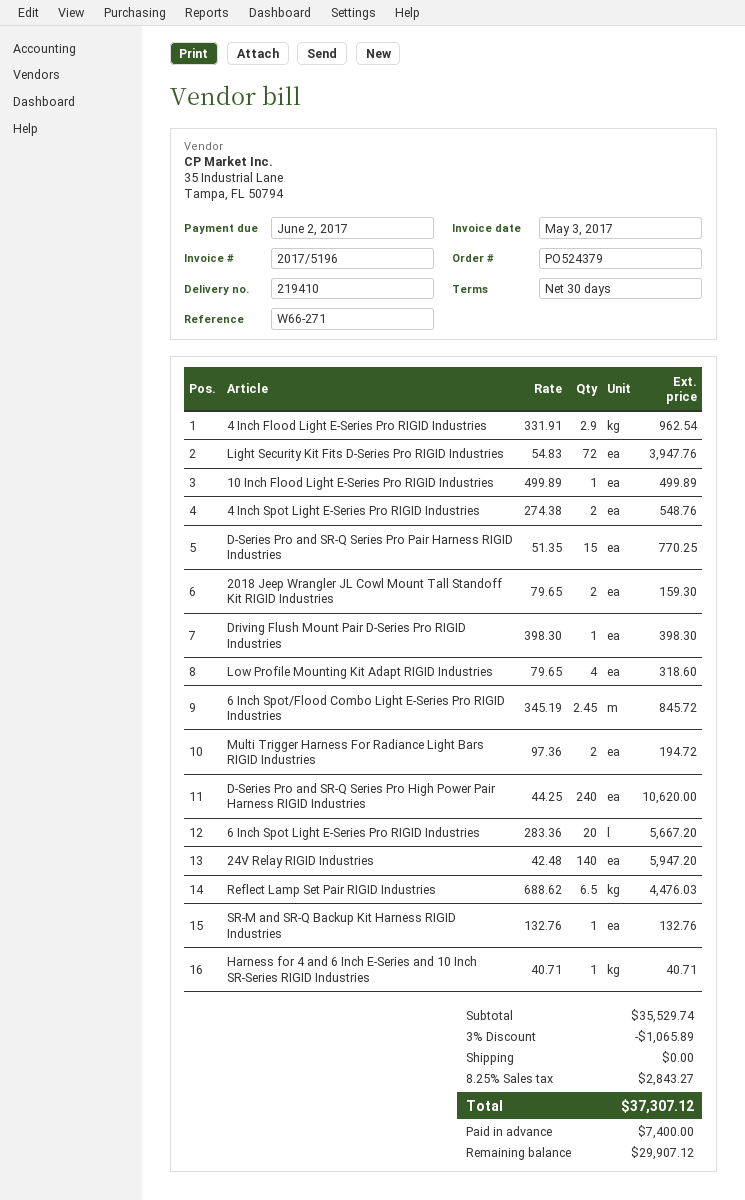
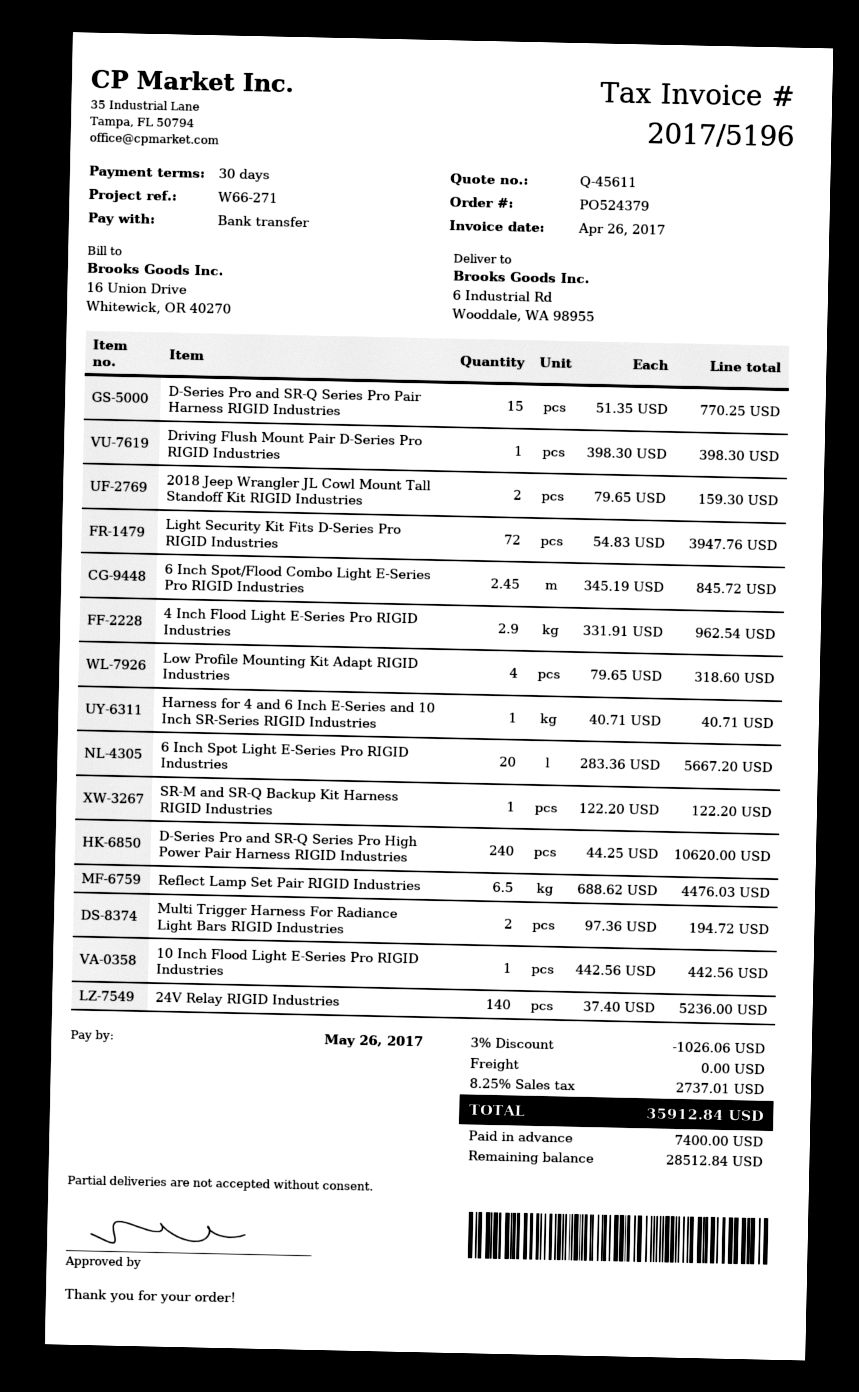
invoice date: 2017-05-03 -> 2017-04-26
due date: 2017-06-02 -> 2017-05-26
10 Inch Flood Light E-Series Pro RIGID Industries: 1 x 499.89 = 499.89 -> 1 x 442.56 = 442.56
4 Inch Spot Light E-Series Pro RIGID Industries: 2 x 274.38 = 548.76 -> none
24V Relay RIGID Industries: 140 x 42.48 = 5947.20 -> 140 x 37.40 = 5236.00
SR-M and SR-Q Backup Kit Harness RIGID Industries: 1 x 132.76 = 132.76 -> 1 x 122.20 = 122.20
discount: 3% = 1065.89 -> 3% = 1026.06
tax: 8.25% = 2843.27 -> 8.25% = 2737.01
total: 37307.12 -> 35912.84
balance: 29907.12 -> 28512.84

